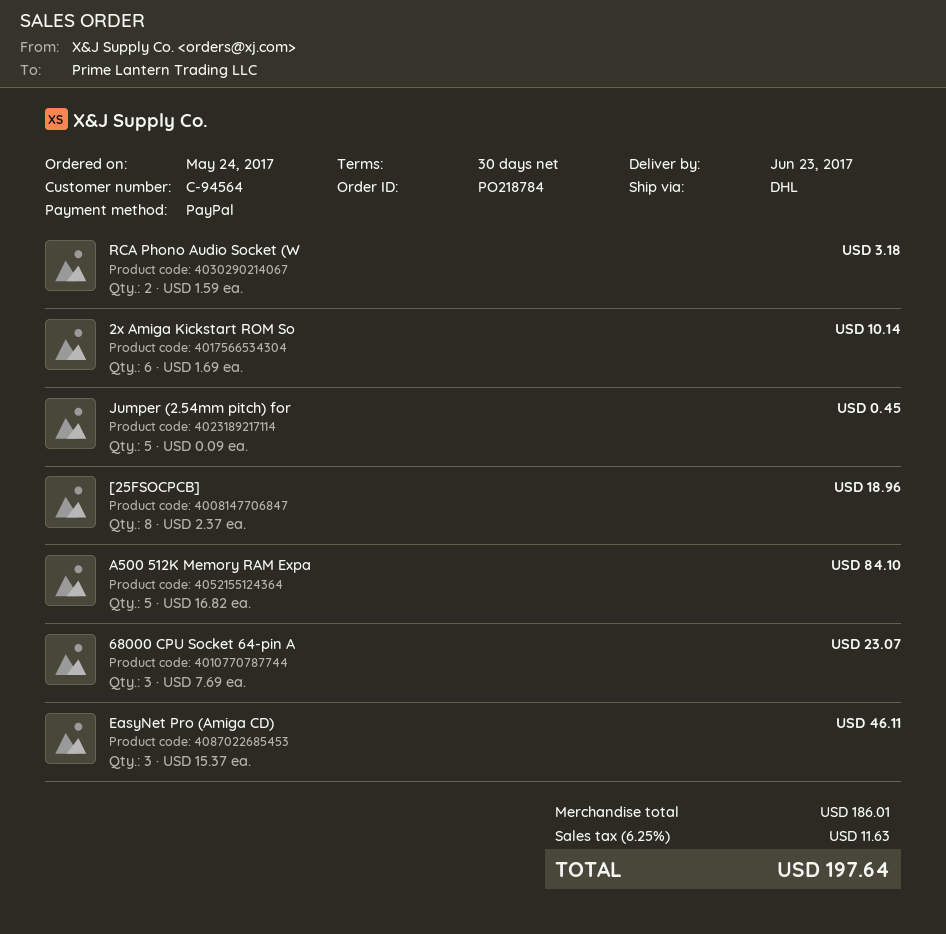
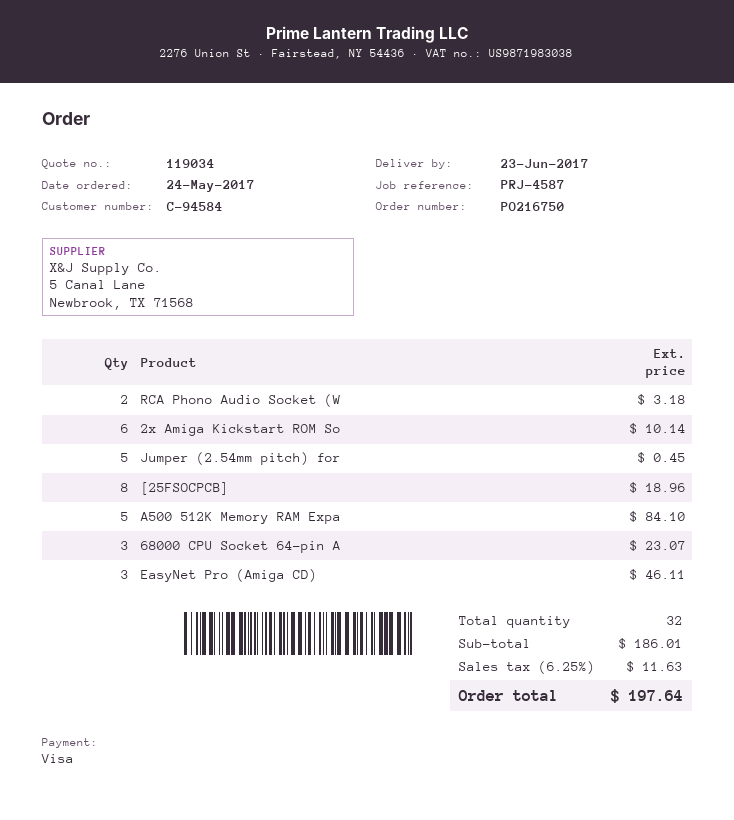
order number: PO218784 -> PO216750
customer number: C-94564 -> C-94584
payment method: PayPal -> Visa

